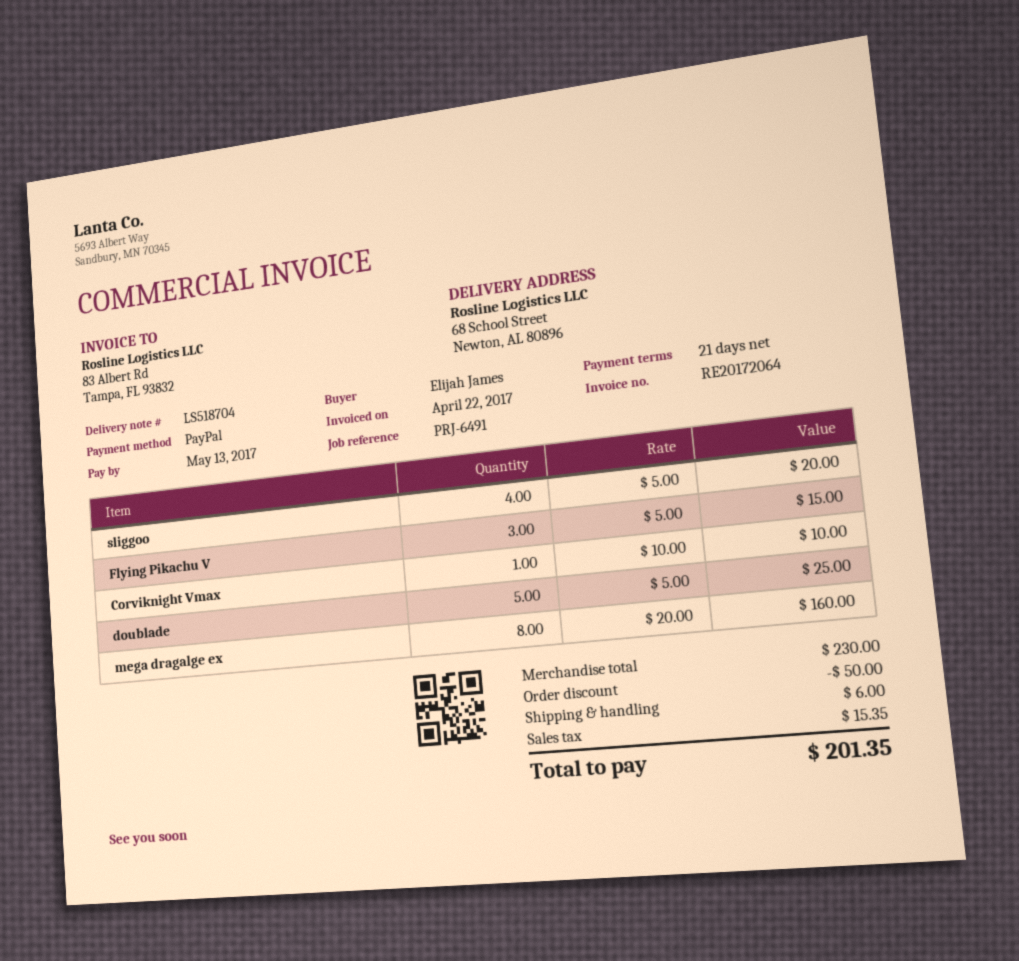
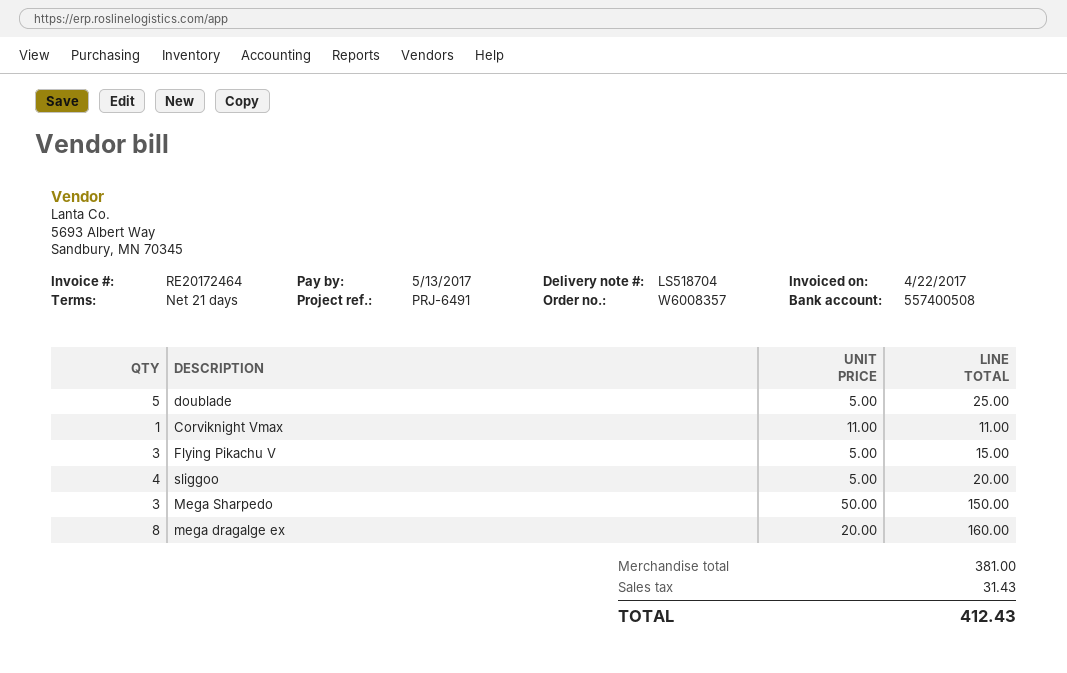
invoice number: RE20172064 -> RE20172464
Corviknight Vmax: 1 x 10.00 = 10.00 -> 1 x 11.00 = 11.00
Mega Sharpedo: none -> 3 x 50.00 = 150.00
subtotal: 230.00 -> 381.00
discount: 50.00 -> none
shipping: 6.00 -> none
tax: 15.35 -> 31.43
total: 201.35 -> 412.43

